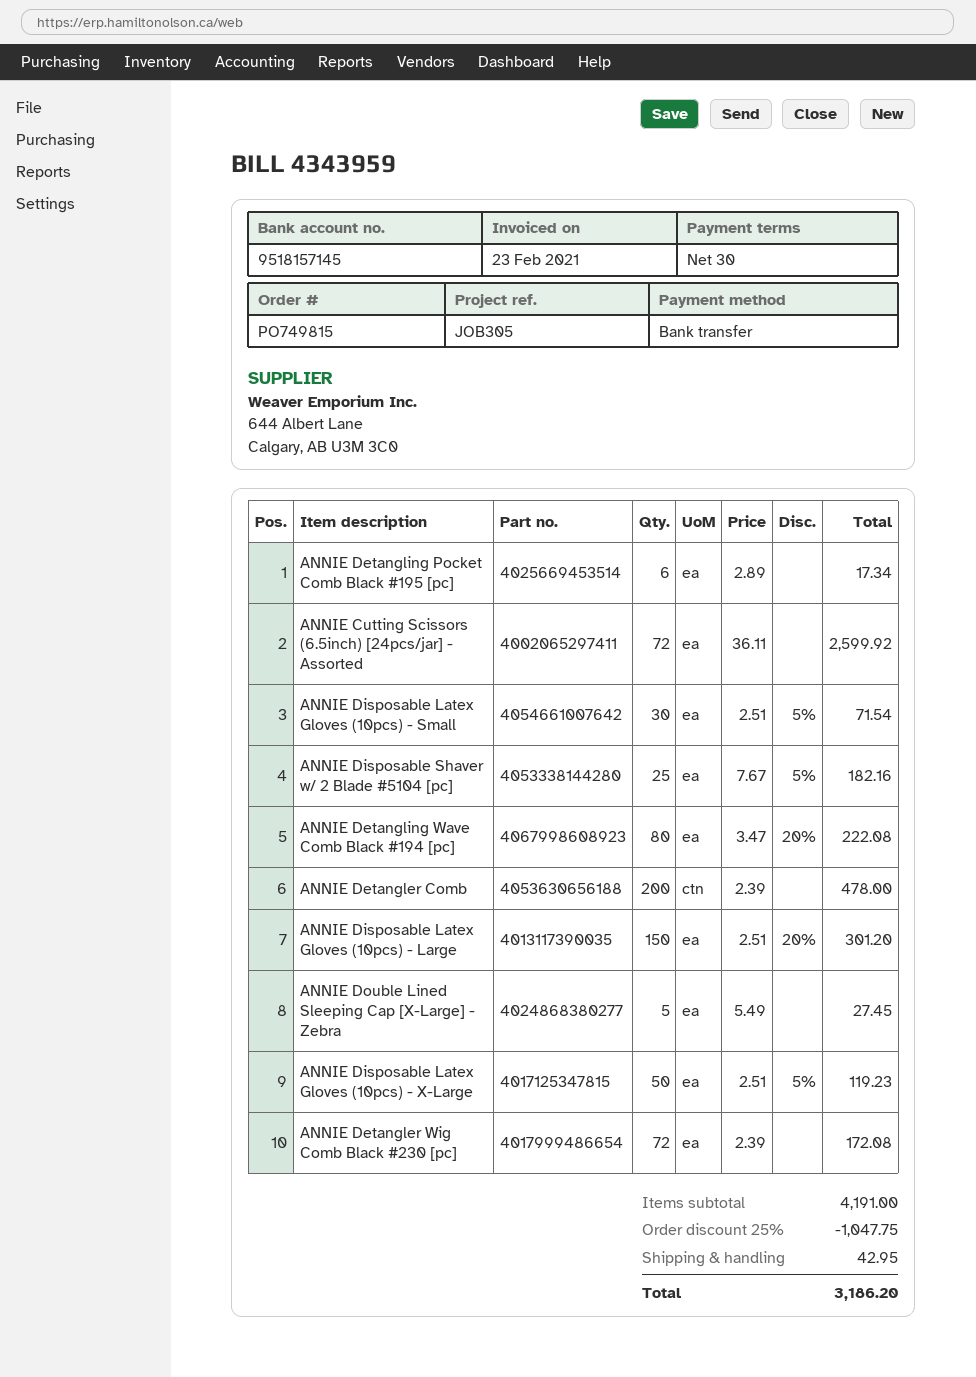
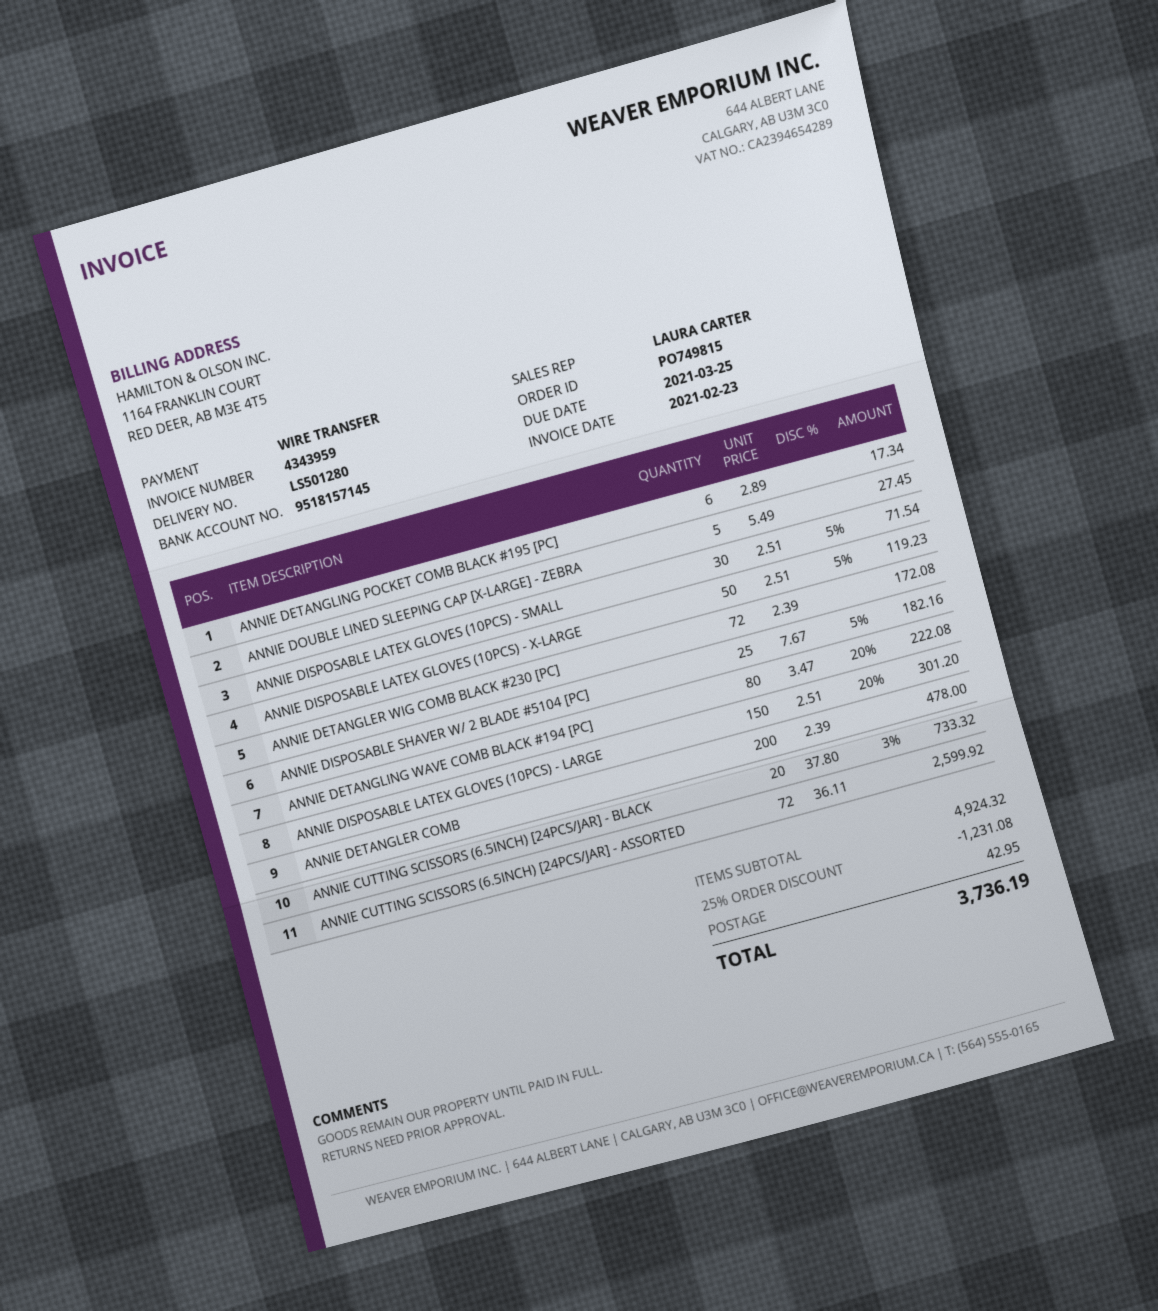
ANNIE CUTTING SCISSORS (6.5INCH) [24PCS/JAR] - BLACK: none -> 20 x 37.80 - 3% = 733.32
subtotal: 4191.00 -> 4924.32
discount: 25% = 1047.75 -> 25% = 1231.08
total: 3186.20 -> 3736.19

